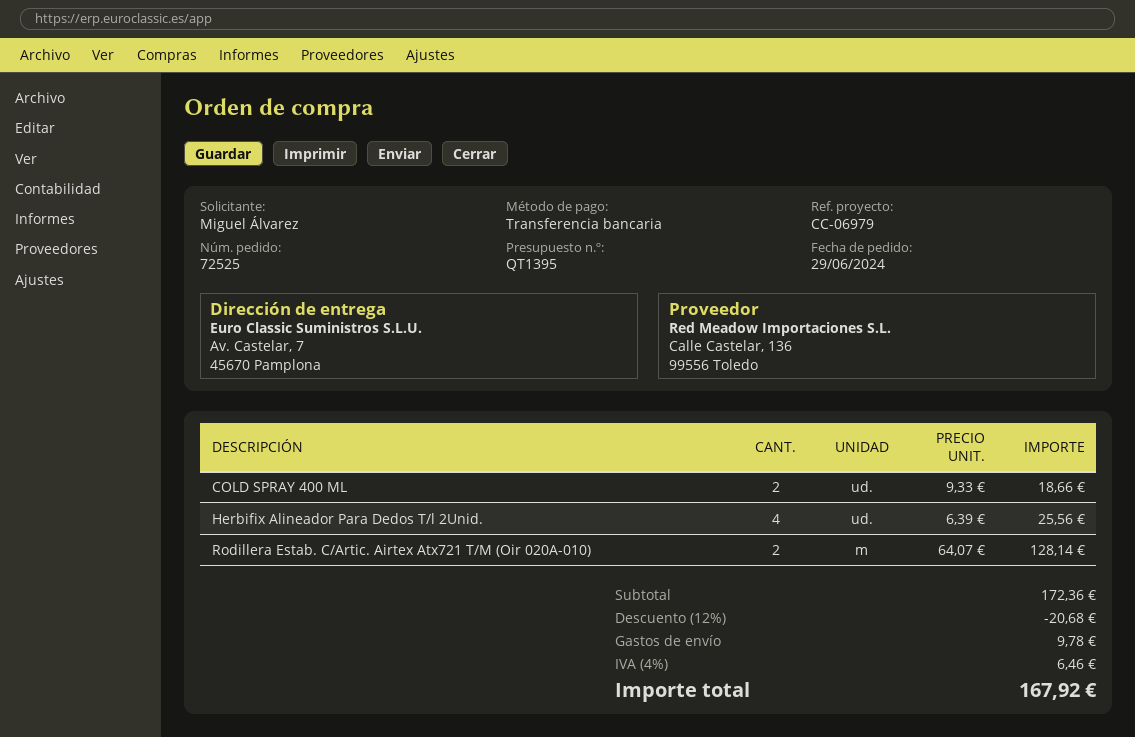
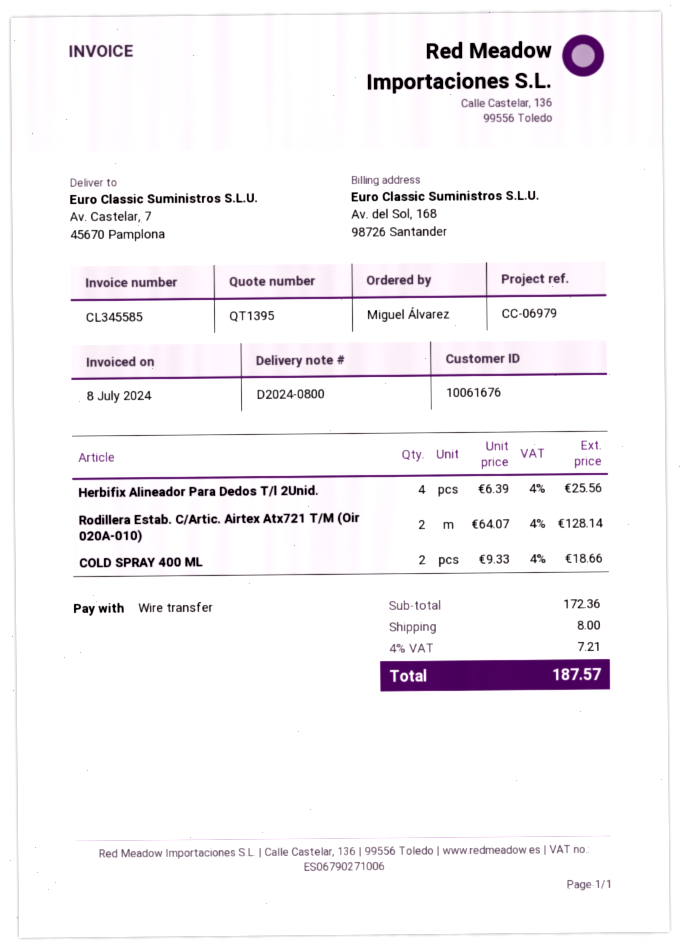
discount: 12% = 20.68 -> none
shipping: 9.78 -> 8.00
tax: 4% = 6.46 -> 4% = 7.21
total: 167.92 -> 187.57

